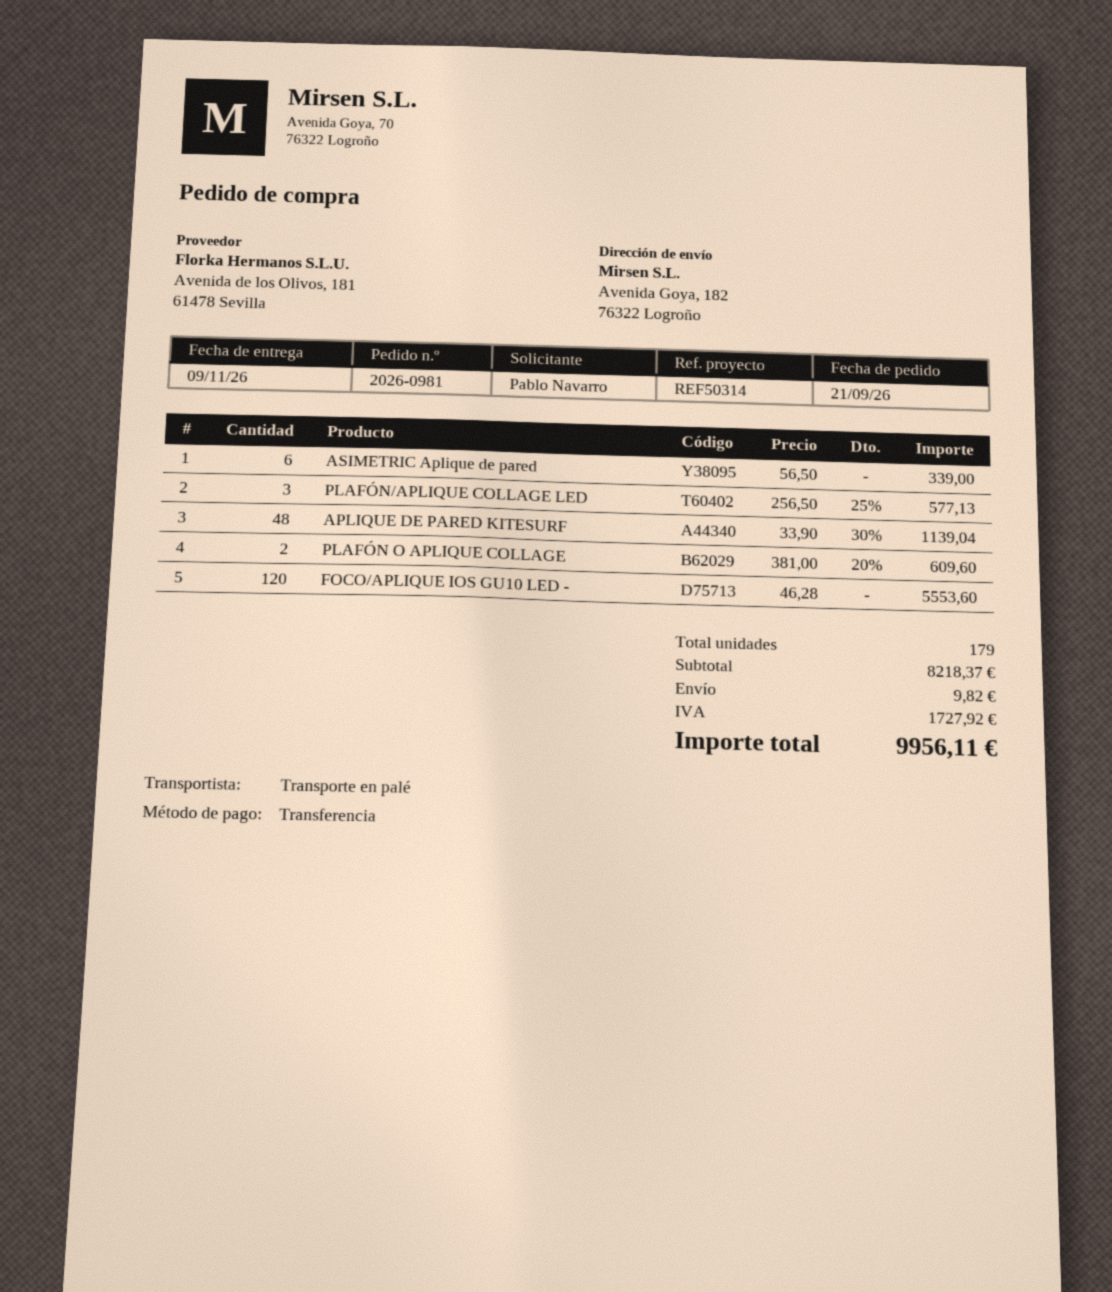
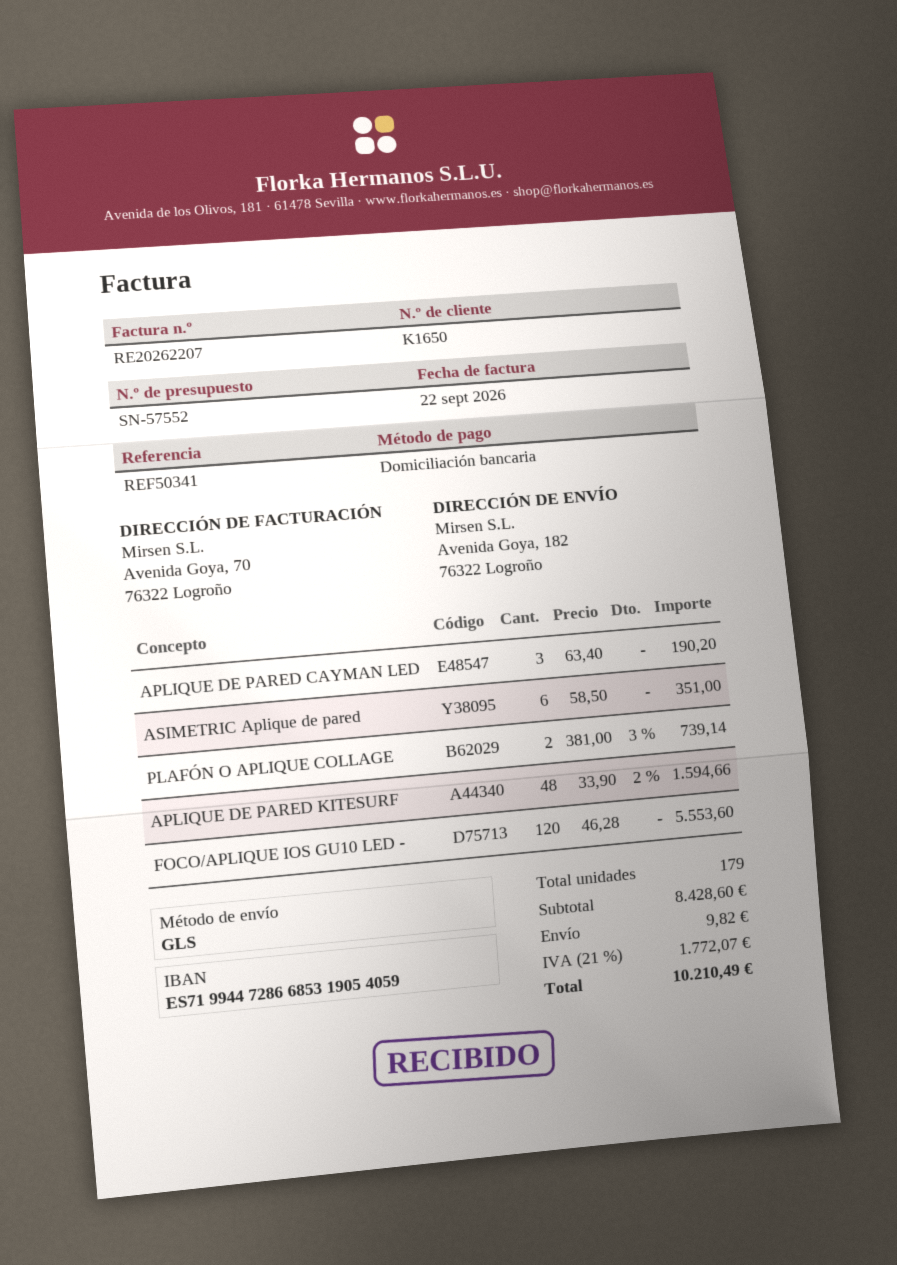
reference: REF50314 -> REF50341
payment method: bank transfer -> direct debit
shipping method: pallet freight -> GLS
ASIMETRIC Aplique de pared: 6 x 56.50 = 339.00 -> 6 x 58.50 = 351.00
PLAFÓN/APLIQUE COLLAGE LED: 3 x 256.50 - 25% = 577.13 -> none
APLIQUE DE PARED KITESURF: 48 x 33.90 - 30% = 1139.04 -> 48 x 33.90 - 2% = 1594.66
PLAFÓN O APLIQUE COLLAGE: 2 x 381.00 - 20% = 609.60 -> 2 x 381.00 - 3% = 739.14
APLIQUE DE PARED CAYMAN LED: none -> 3 x 63.40 = 190.20
subtotal: 8218.37 -> 8428.60
tax: 1727.92 -> 1772.07
total: 9956.11 -> 10210.49

